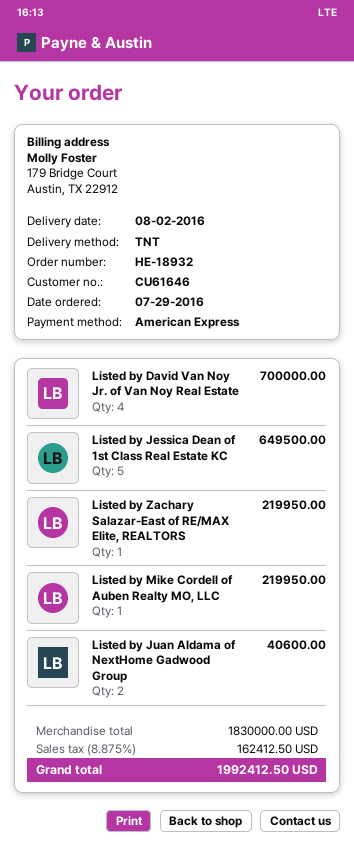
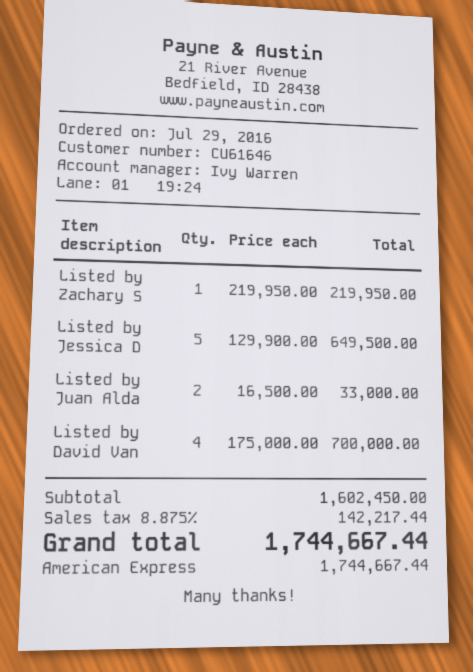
Listed by Mike Cordell of Auben Realty MO, LLC: 1 for 219950.00 -> none
Listed by Juan Aldama of NextHome Gadwood Group: 2 for 40600.00 -> 2 for 33000.00
subtotal: 1830000.00 -> 1602450.00
tax: 8.875% = 162412.50 -> 8.875% = 142217.44
total: 1992412.50 -> 1744667.44

